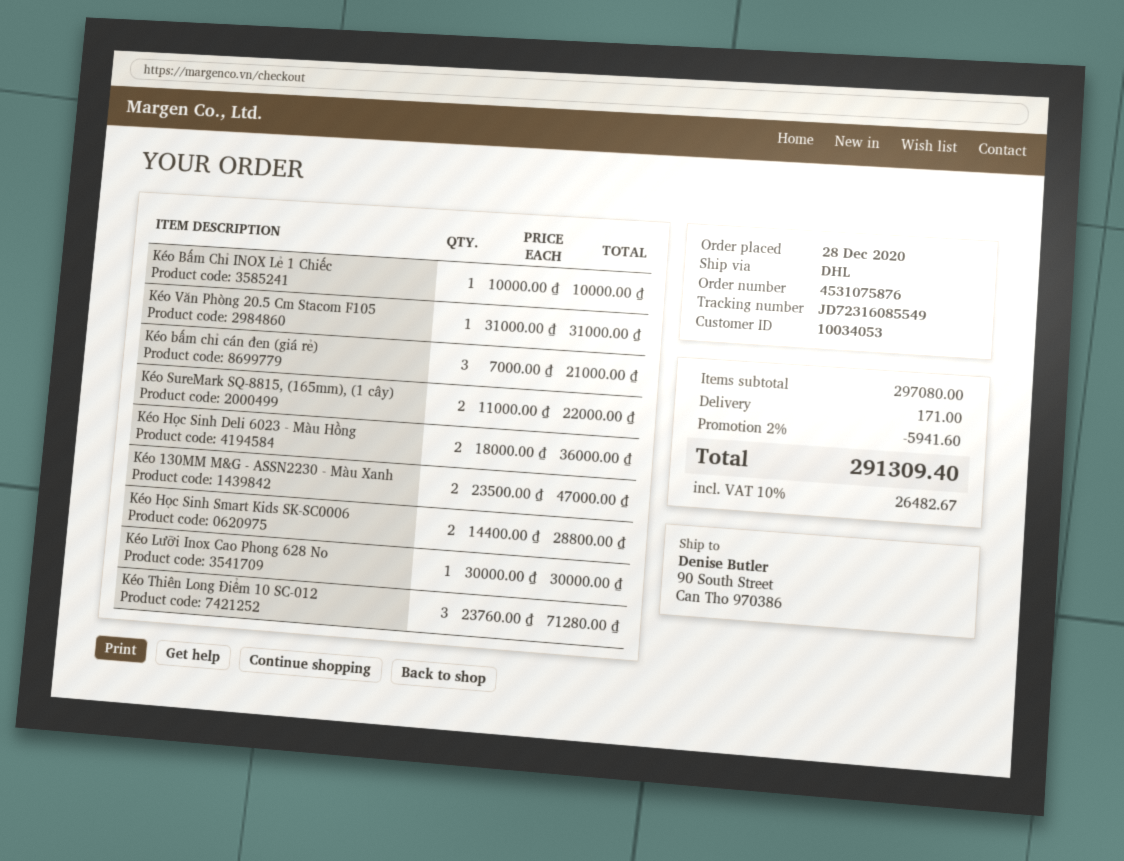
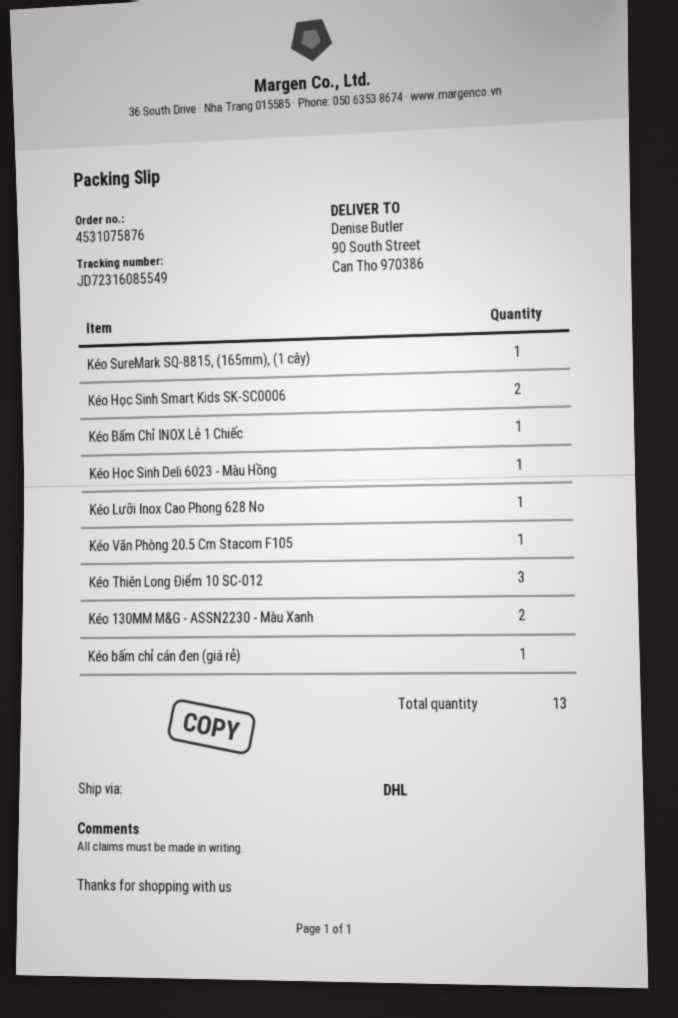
Kéo bấm chỉ cán đen (giá rẻ): 3 -> 1
Kéo SureMark SQ-8815, (165mm), (1 cây): 2 -> 1
Kéo Học Sinh Deli 6023 - Màu Hồng: 2 -> 1

